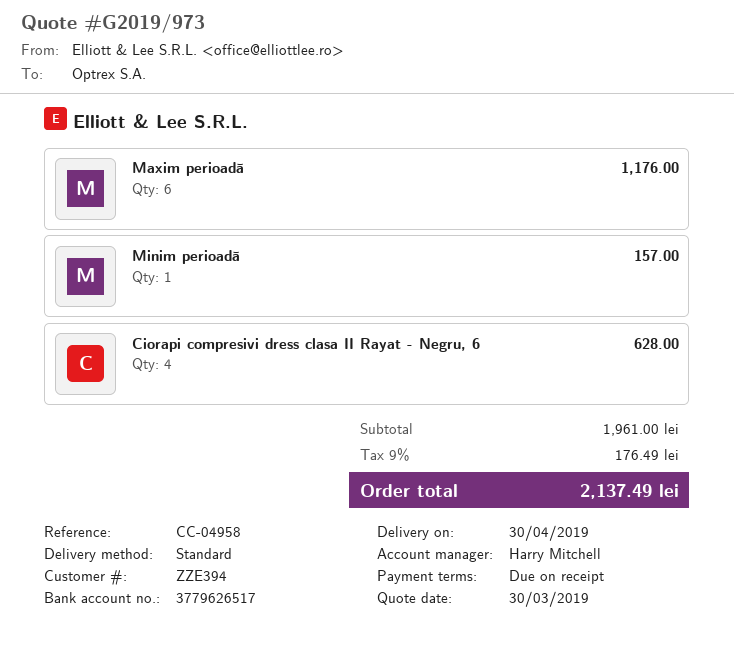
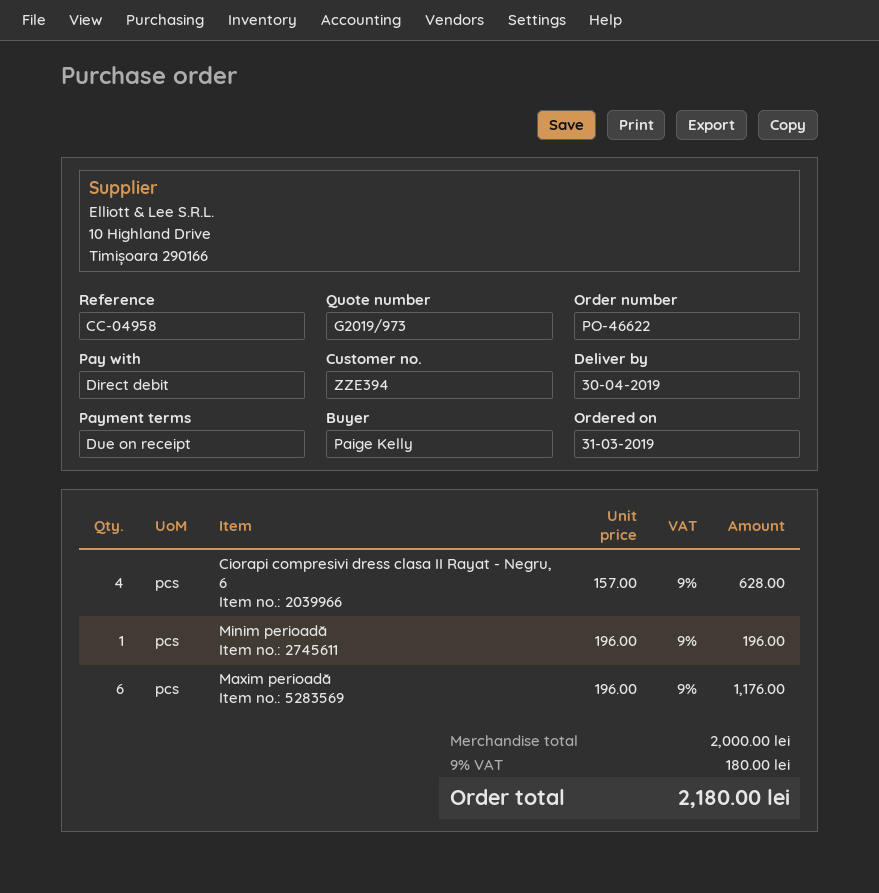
Minim perioadă: 1 for 157.00 -> 1 for 196.00
subtotal: 1961.00 -> 2000.00
tax: 9% = 176.49 -> 9% = 180.00
total: 2137.49 -> 2180.00

